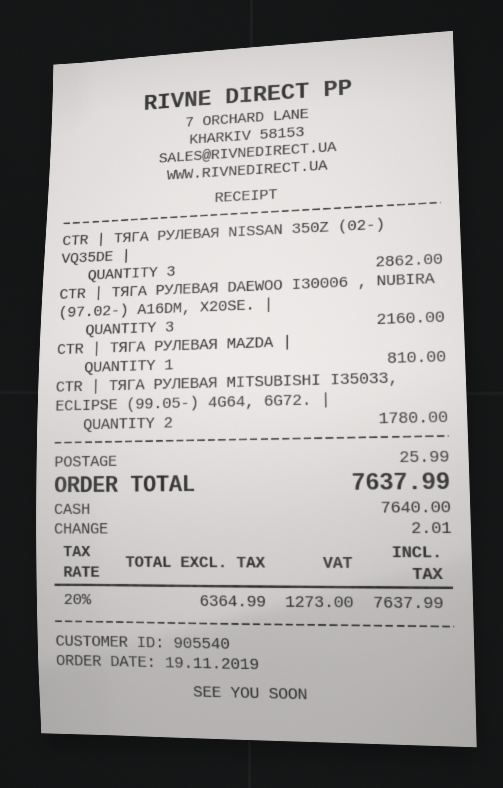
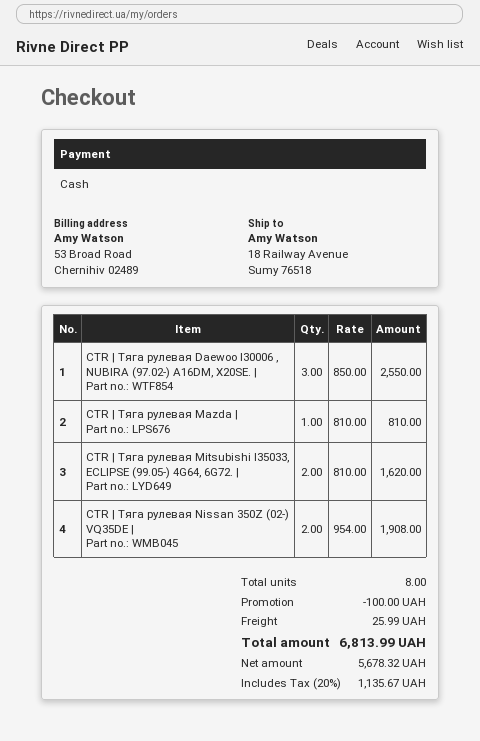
CTR | ТЯГА РУЛЕВАЯ NISSAN 350Z (02-) VQ35DE |: 3 for 2862.00 -> 2 for 1908.00
CTR | ТЯГА РУЛЕВАЯ DAEWOO I30006 , NUBIRA (97.02-) A16DM, X20SE. |: 3 for 2160.00 -> 3 for 2550.00
CTR | ТЯГА РУЛЕВАЯ MITSUBISHI I35033, ECLIPSE (99.05-) 4G64, 6G72. |: 2 for 1780.00 -> 2 for 1620.00
discount: none -> 100.00
net: 6364.99 -> 5678.32
tax: 20% = 1273.00 -> 20% = 1135.67
total: 7637.99 -> 6813.99

